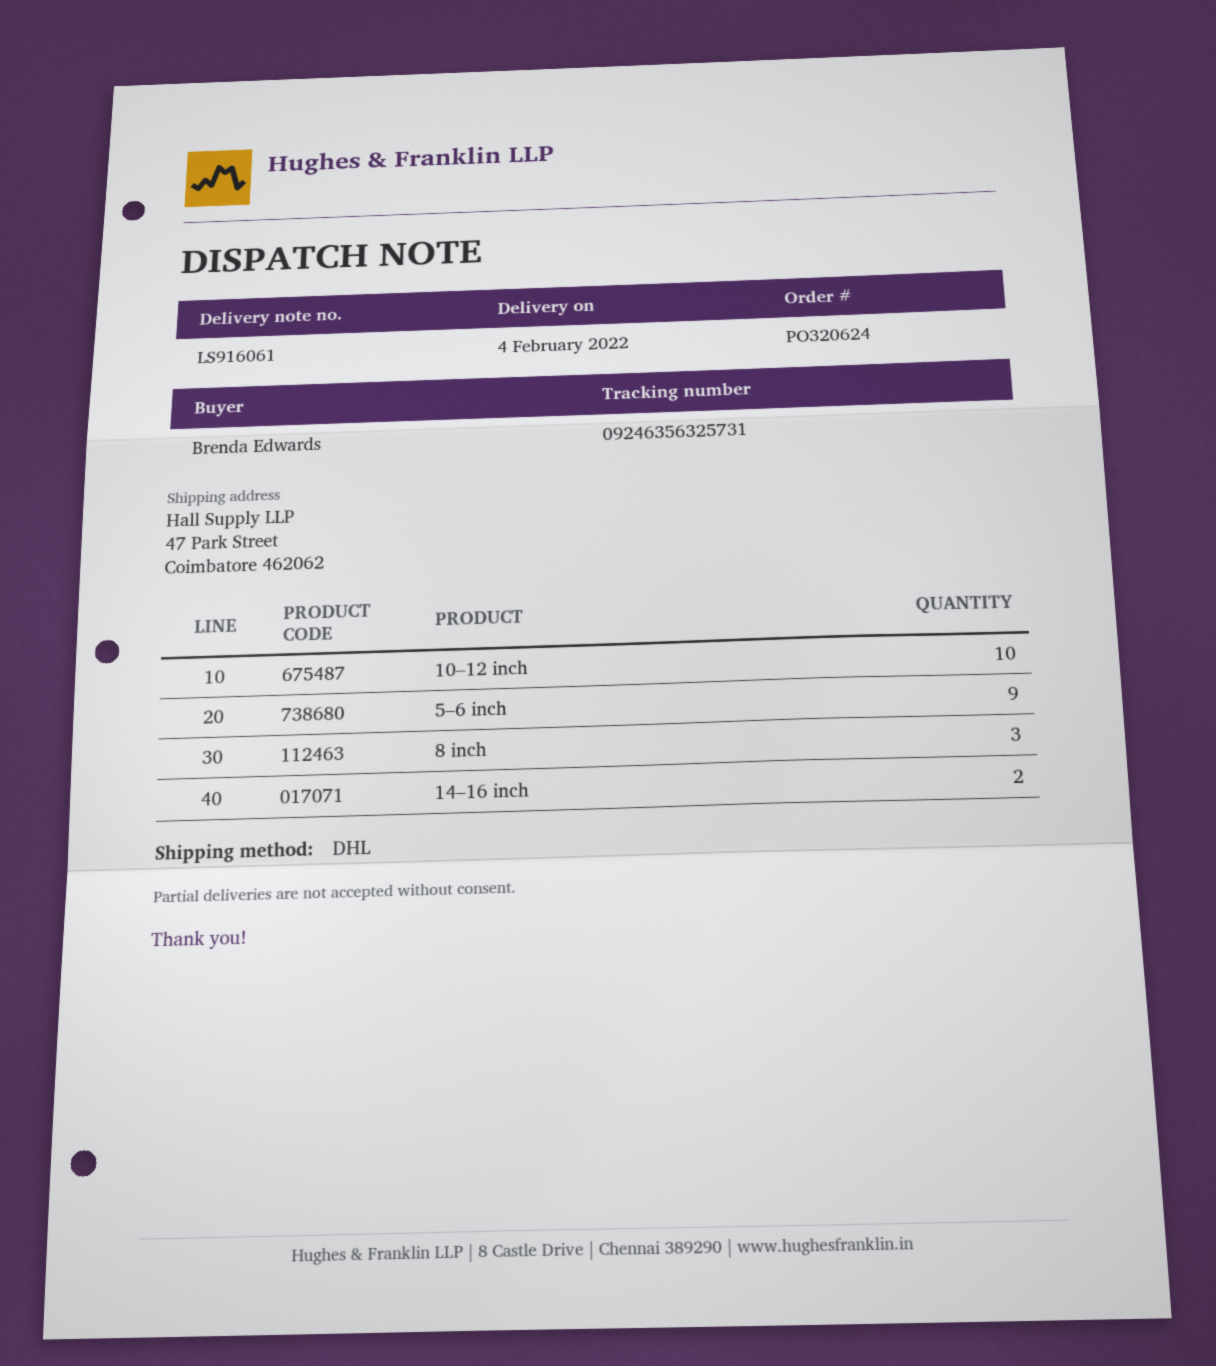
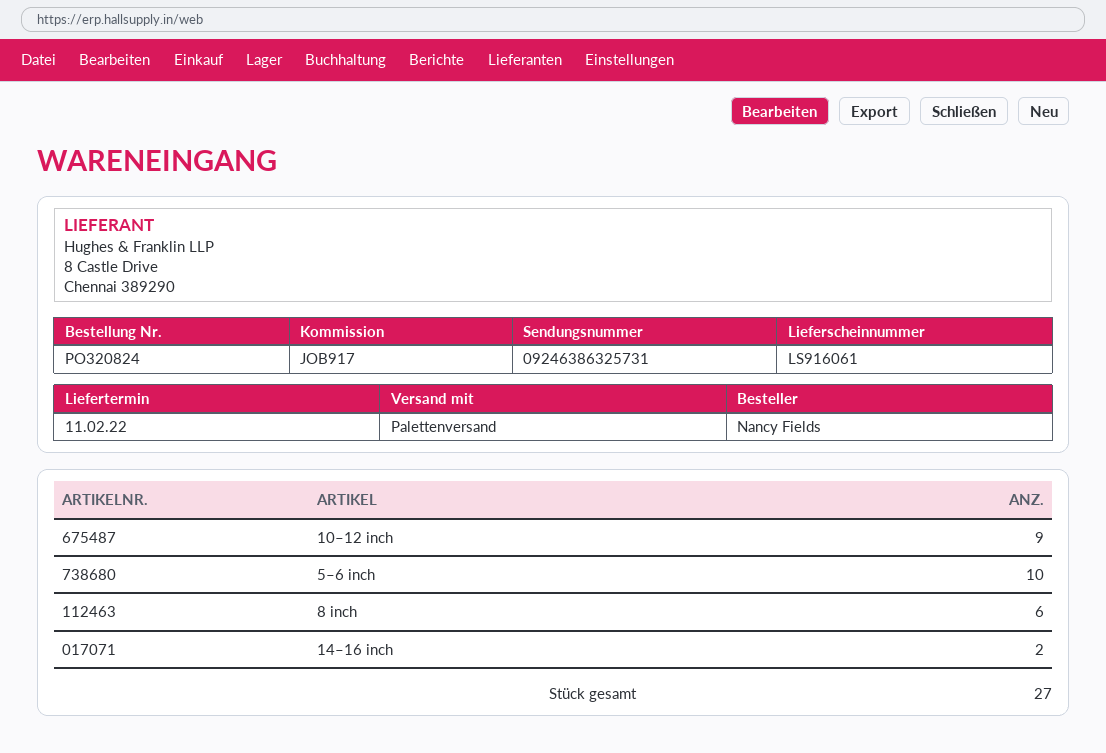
order number: PO320624 -> PO320824
delivery date: 2022-02-04 -> 2022-02-11
ordered by: Brenda Edwards -> Nancy Fields
shipping method: DHL -> pallet freight
tracking number: 09246356325731 -> 09246386325731
10–12 inch: 10 -> 9
5–6 inch: 9 -> 10
8 inch: 3 -> 6

